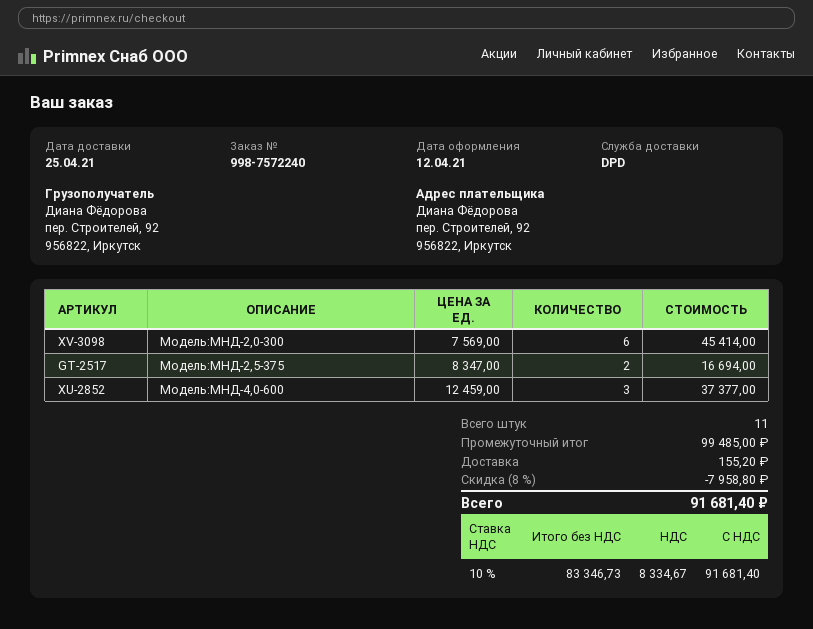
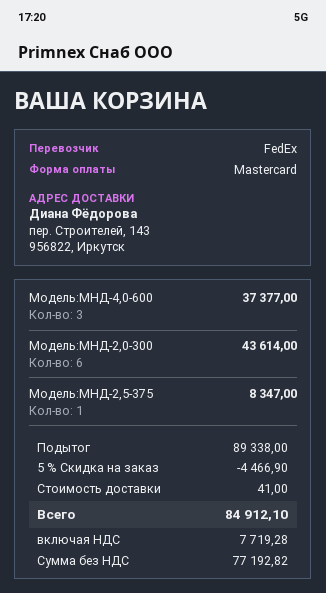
shipping method: DPD -> FedEx
ship to: пер. Строителей, 92, 956822, Иркутск -> пер. Строителей, 143, 956822, Иркутск
Модель:МНД-2,0-300: 6 for 45414.00 -> 6 for 43614.00
Модель:МНД-2,5-375: 2 for 16694.00 -> 1 for 8347.00
subtotal: 99485.00 -> 89338.00
discount: 8% = 7958.80 -> 5% = 4466.90
shipping: 155.20 -> 41.00
net: 83346.73 -> 77192.82
tax: 8334.67 -> 7719.28
total: 91681.40 -> 84912.10

